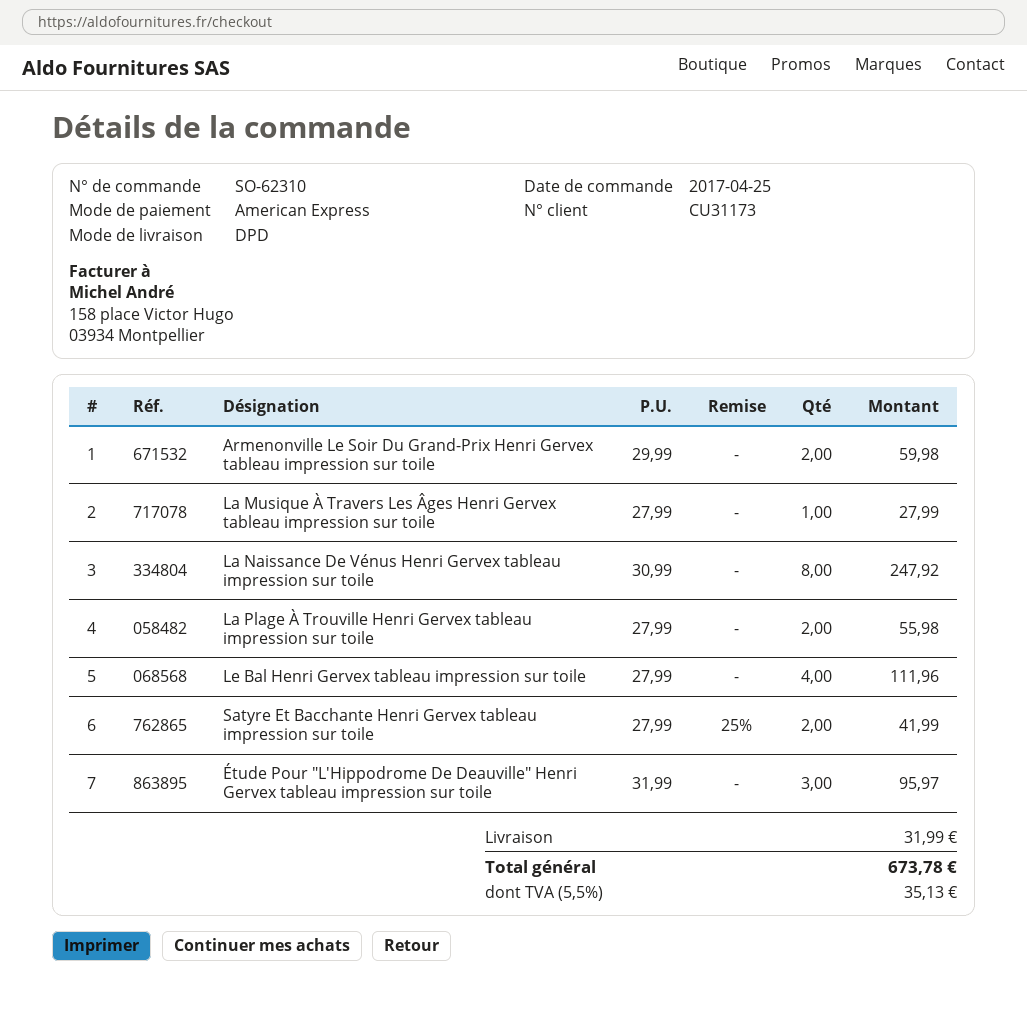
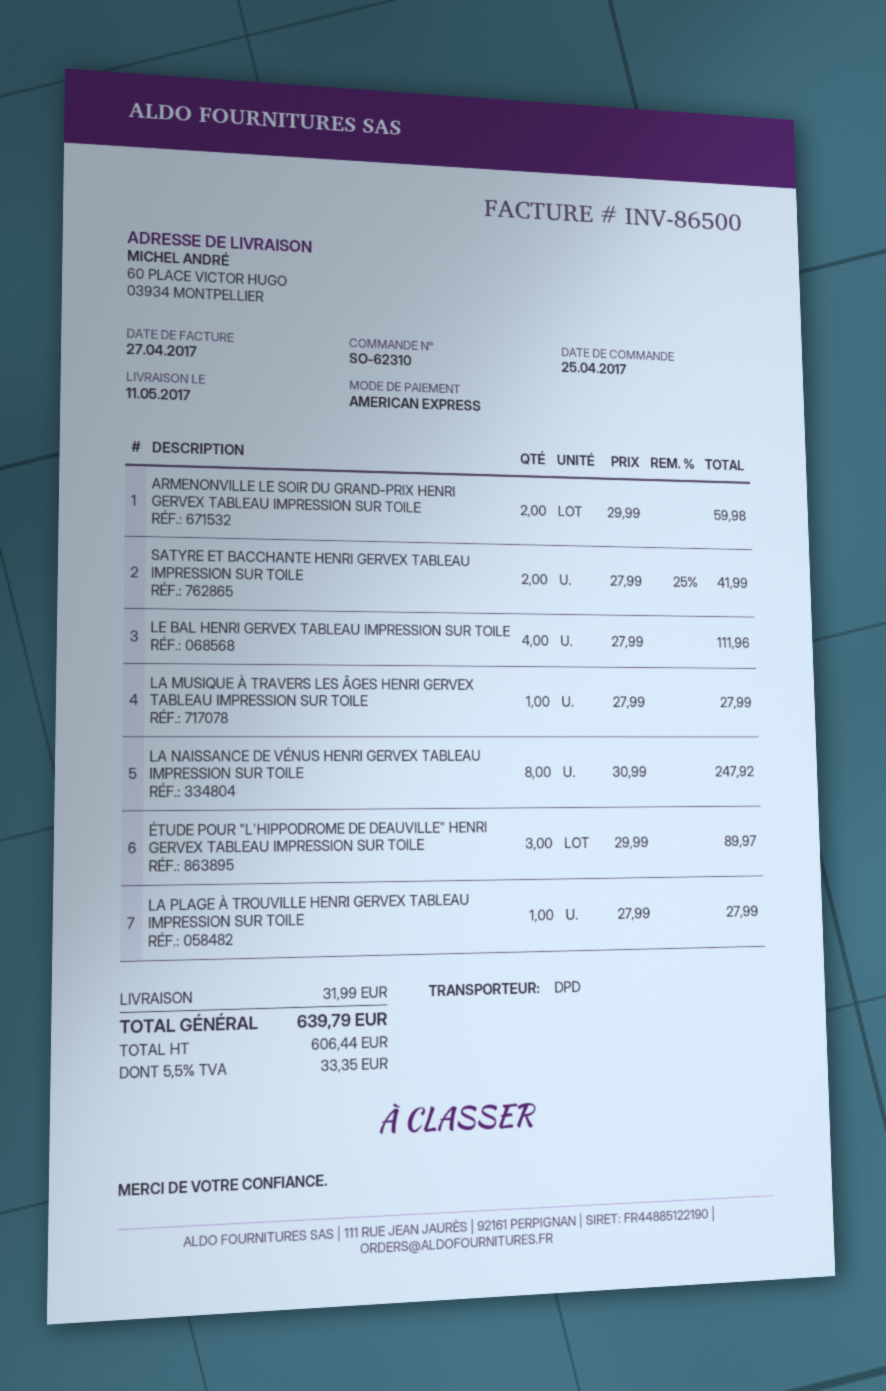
La Plage À Trouville Henri Gervex tableau impression sur toile: 2 x 27.99 = 55.98 -> 1 x 27.99 = 27.99
Étude Pour "L'Hippodrome De Deauville" Henri Gervex tableau impression sur toile: 3 x 31.99 = 95.97 -> 3 x 29.99 = 89.97
tax: 5.5% = 35.13 -> 5.5% = 33.35
total: 673.78 -> 639.79

